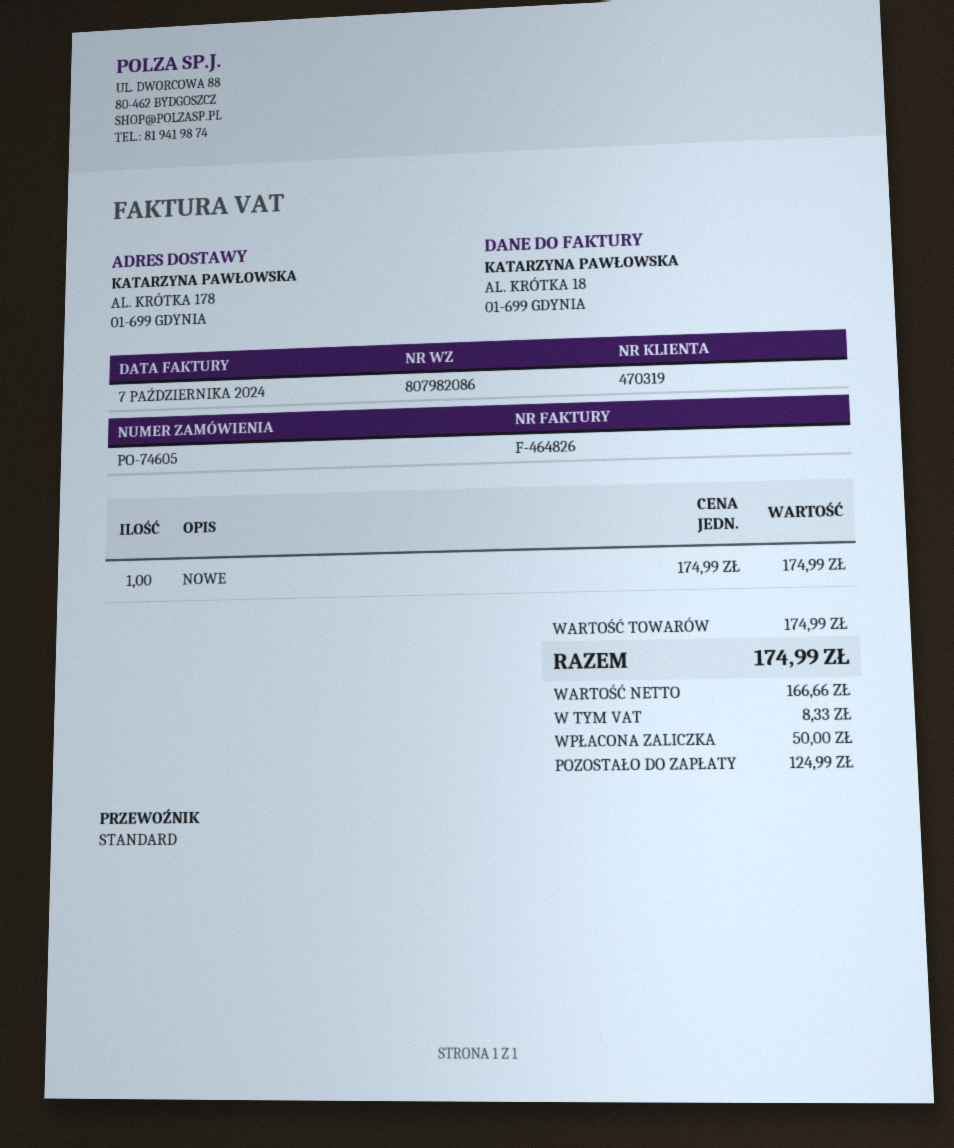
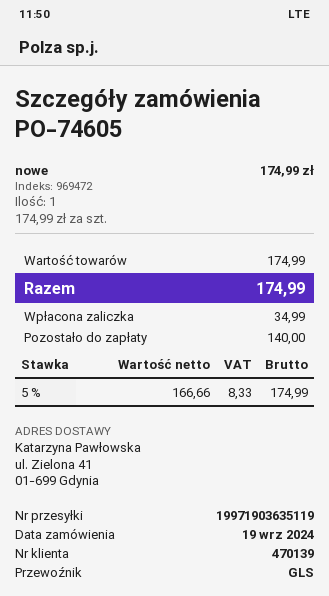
customer number: 470319 -> 470139
shipping method: standard -> GLS
ship to: AL. KRÓTKA 178, 01-699 GDYNIA -> ul. Zielona 41, 01-699 Gdynia
deposit: 50.00 -> 34.99
balance: 124.99 -> 140.00

